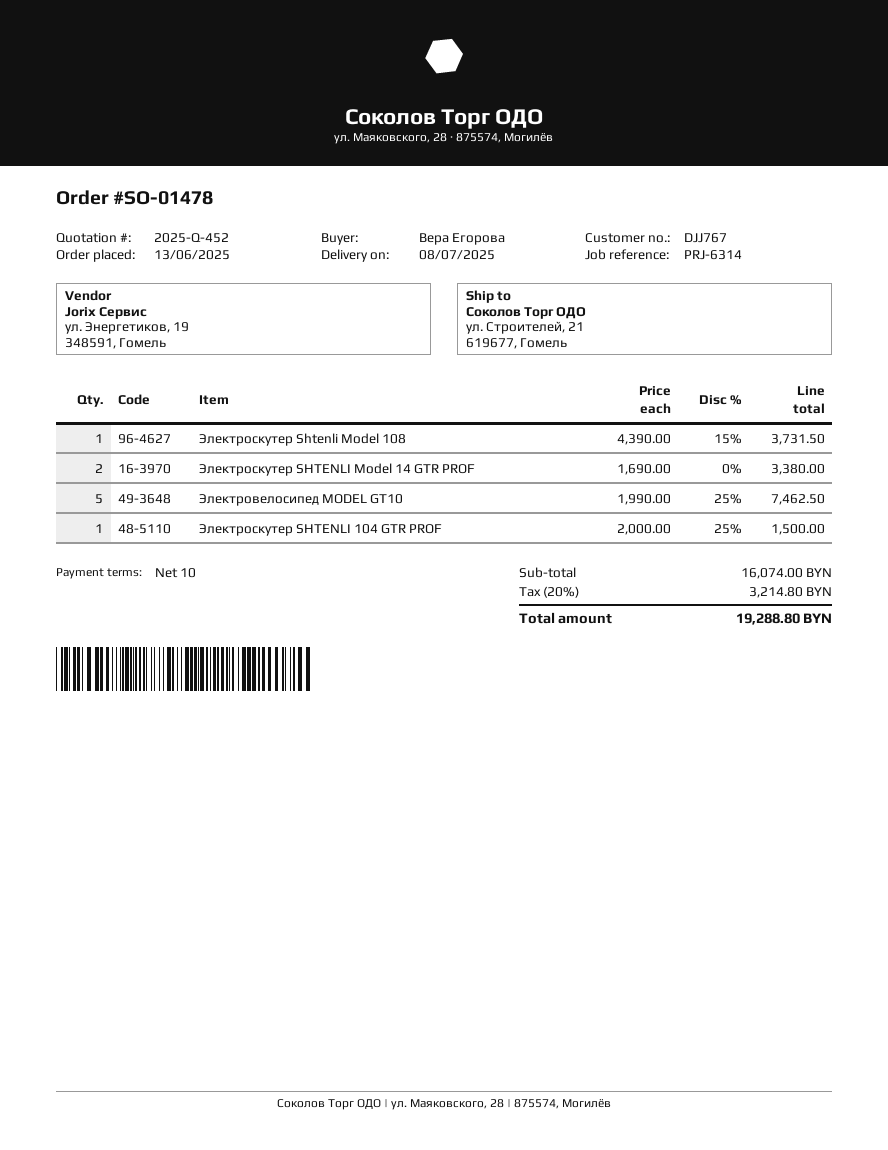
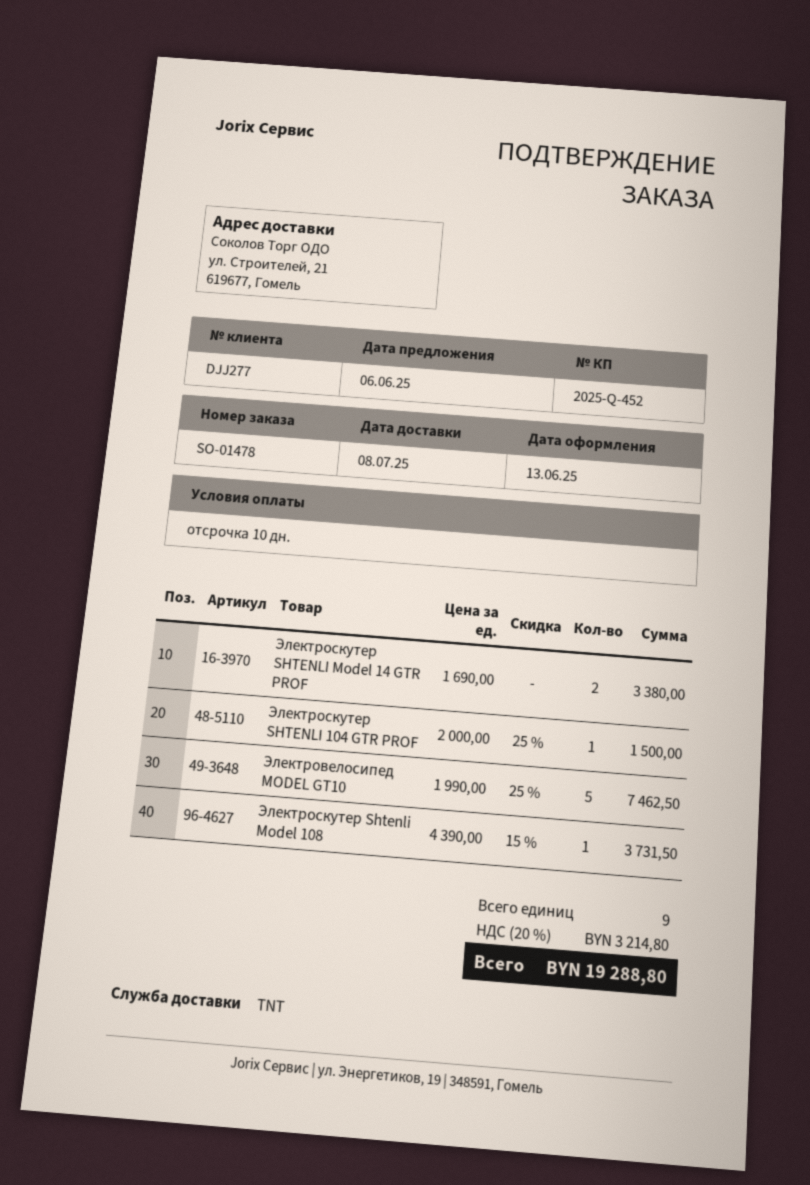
customer number: DJJ767 -> DJJ277

